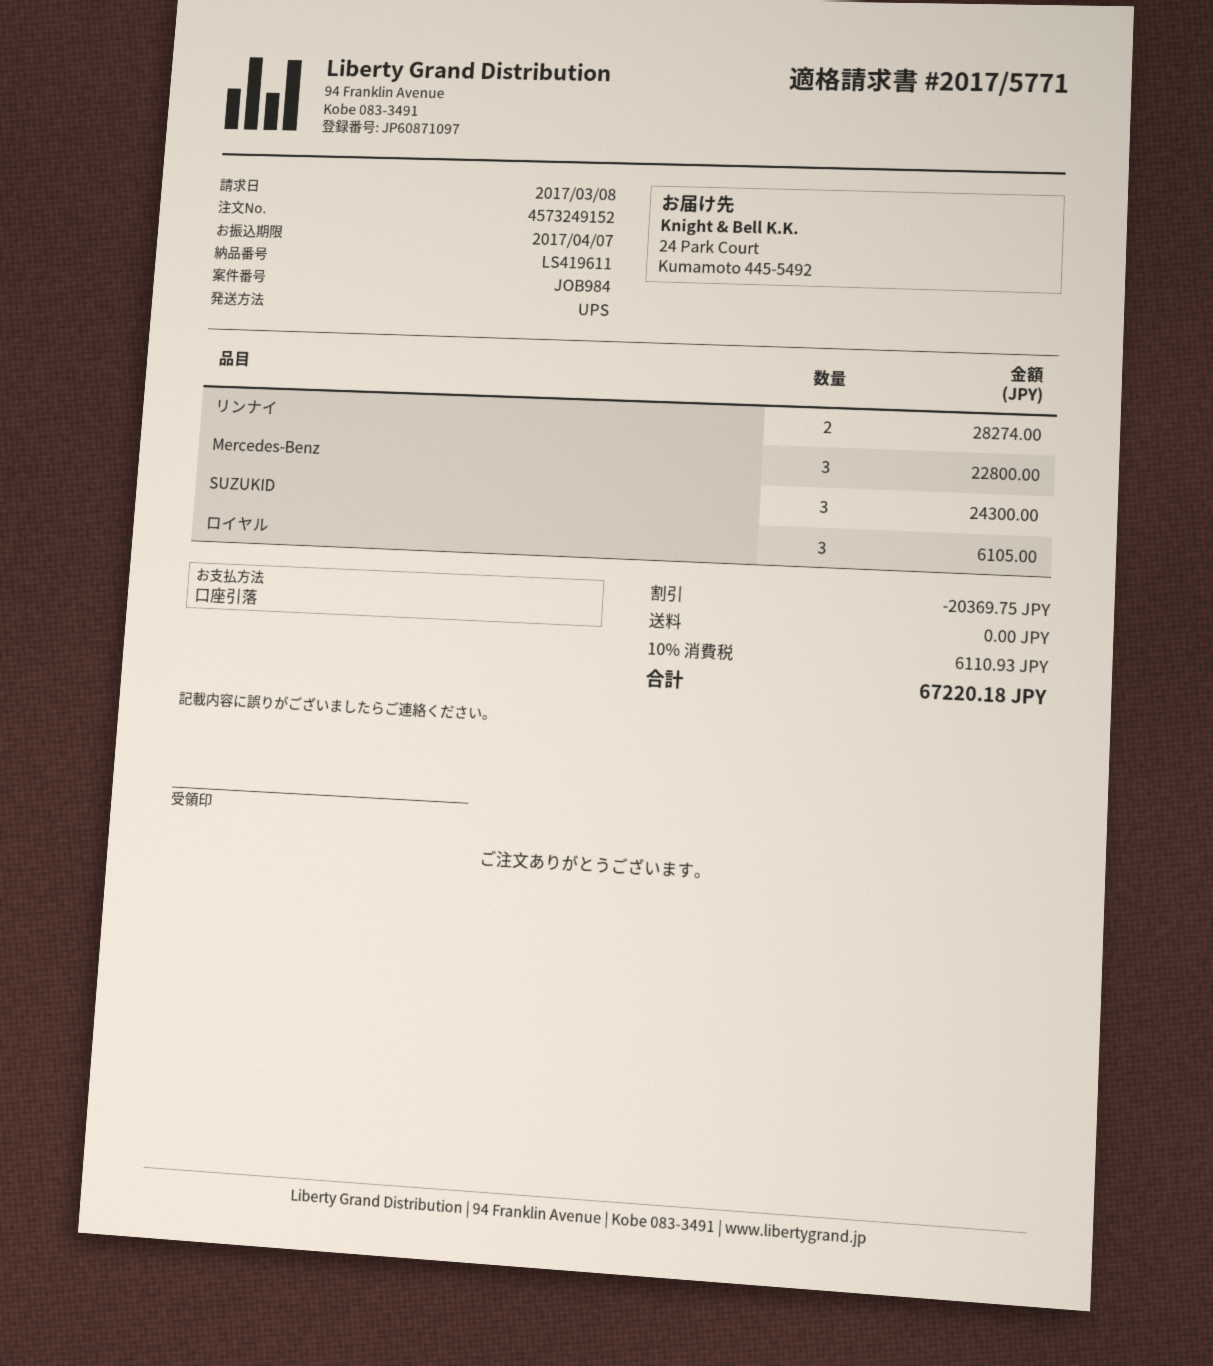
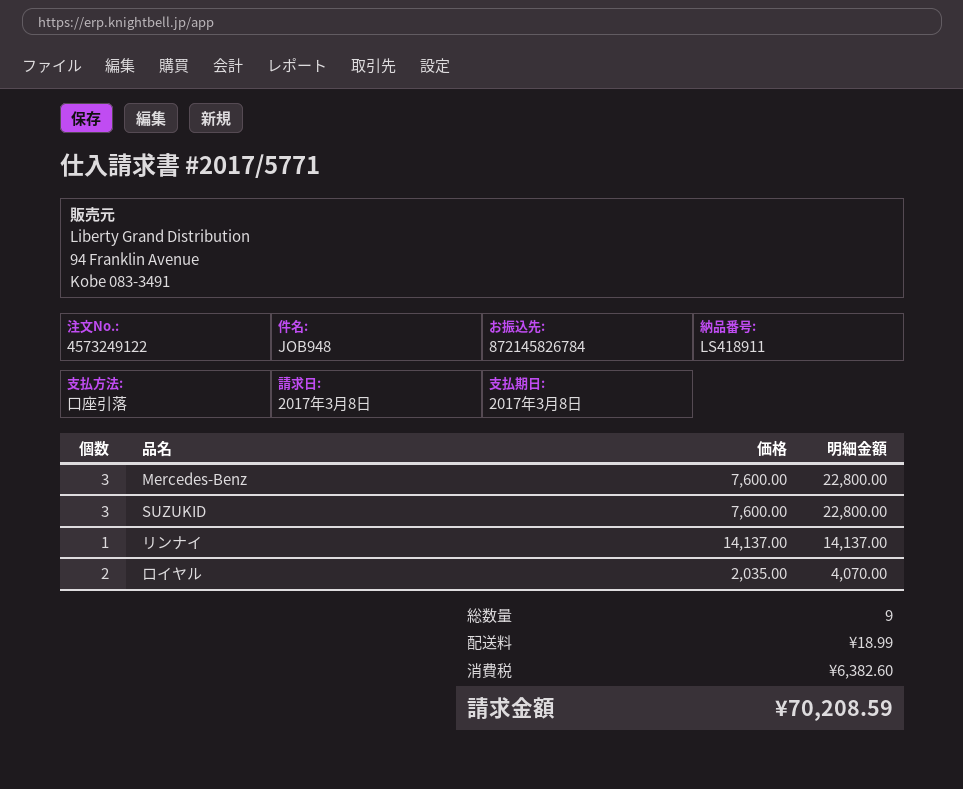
order number: 4573249152 -> 4573249122
delivery note number: LS419611 -> LS418911
due date: 2017-04-07 -> 2017-03-08
reference: JOB984 -> JOB948
リンナイ: 2 for 28274.00 -> 1 for 14137.00
SUZUKID: 3 for 24300.00 -> 3 for 22800.00
ロイヤル: 3 for 6105.00 -> 2 for 4070.00
discount: 20369.75 -> none
shipping: 0.00 -> 18.99
tax: 6110.93 -> 6382.60
total: 67220.18 -> 70208.59

